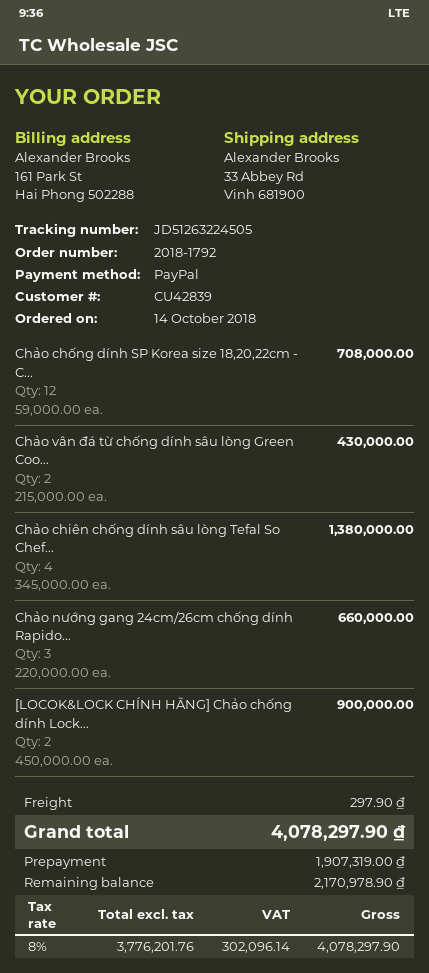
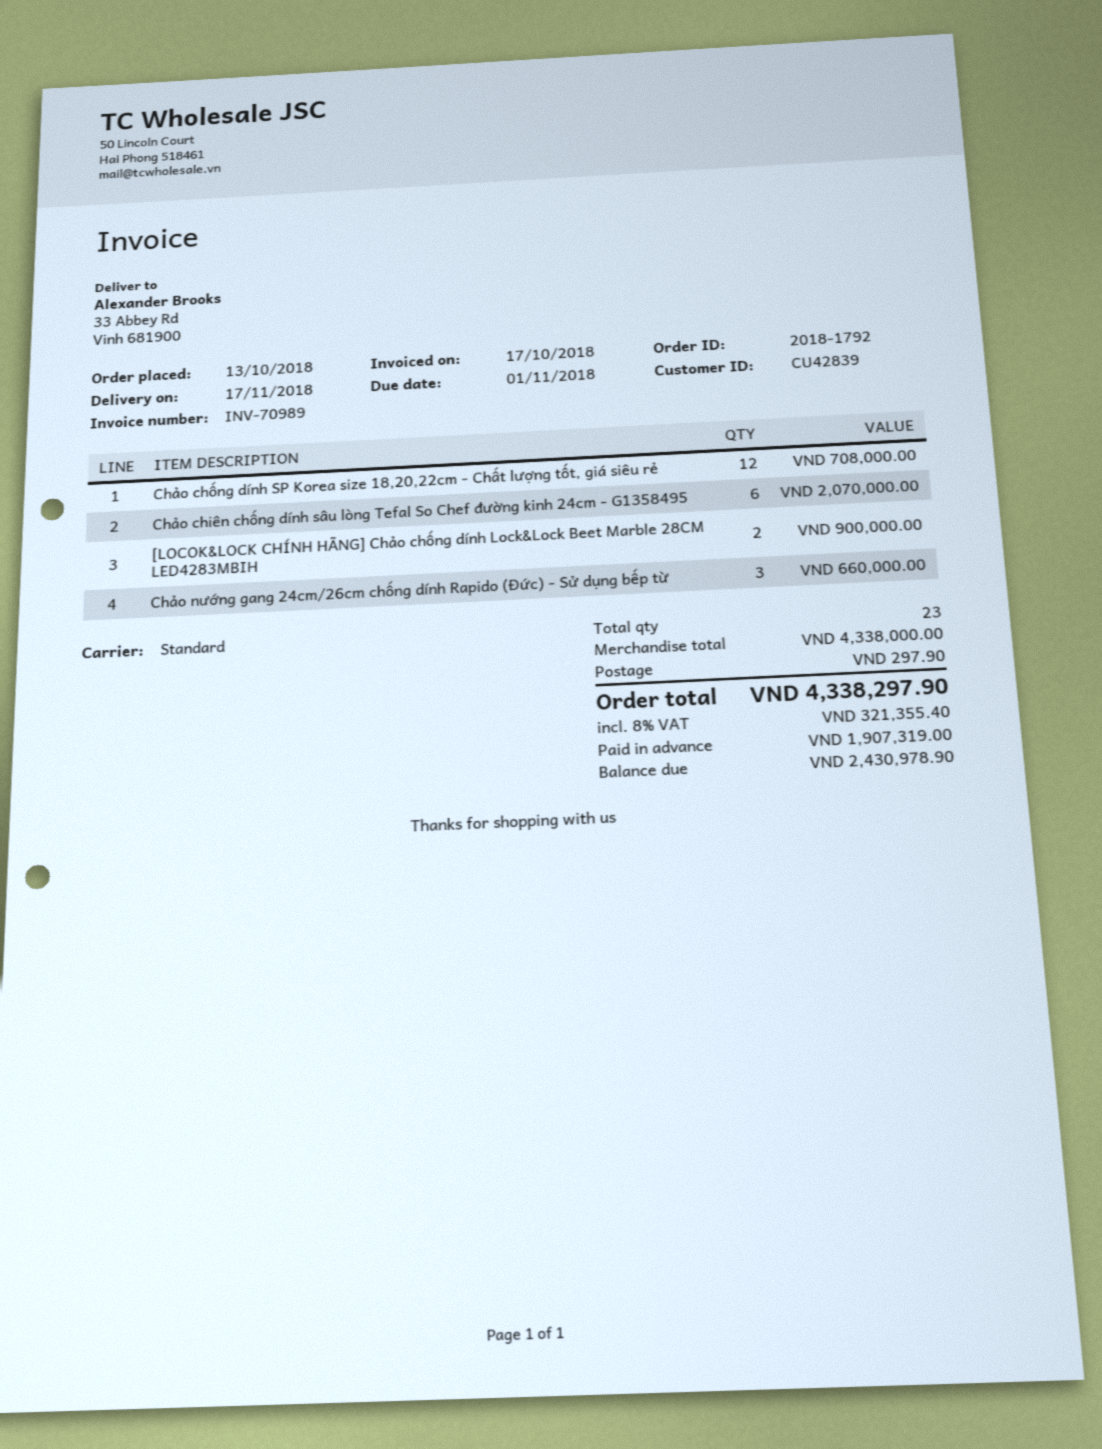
order date: 2018-10-14 -> 2018-10-13
Chảo vân đá từ chống dính sâu lòng Green Coo...: 2 for 430000.00 -> none
Chảo chiên chống dính sâu lòng Tefal So Chef...: 4 for 1380000.00 -> 6 for 2070000.00
tax: 8% = 302096.14 -> 8% = 321355.40
total: 4078297.90 -> 4338297.90
balance: 2170978.90 -> 2430978.90

